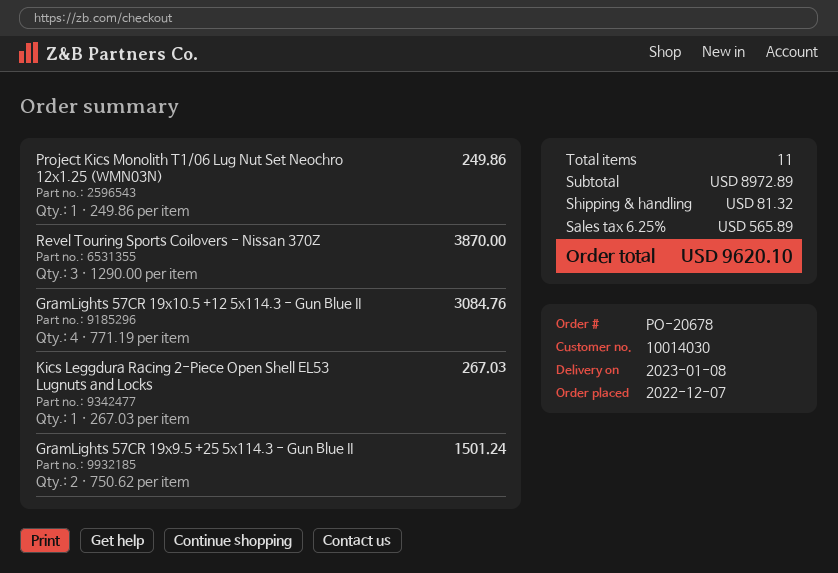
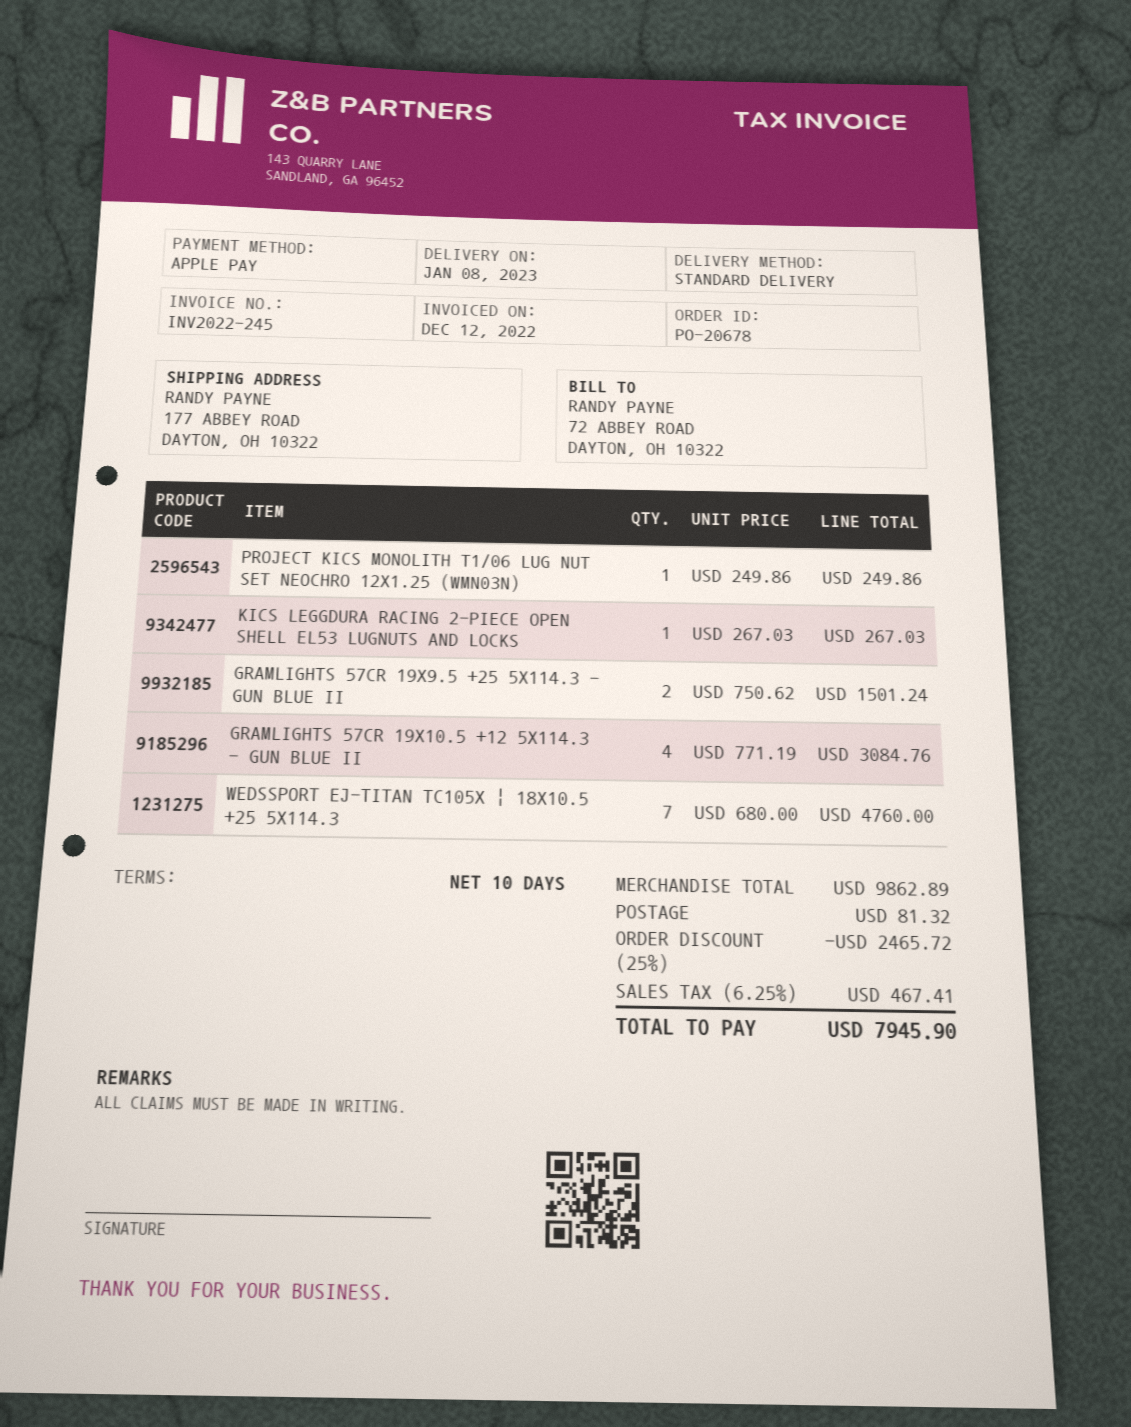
Revel Touring Sports Coilovers - Nissan 370Z: 3 x 1290.00 = 3870.00 -> none
WEDSSPORT EJ-TITAN TC105X | 18X10.5 +25 5X114.3: none -> 7 x 680.00 = 4760.00
subtotal: 8972.89 -> 9862.89
discount: none -> 25% = 2465.72
tax: 6.25% = 565.89 -> 6.25% = 467.41
total: 9620.10 -> 7945.90

